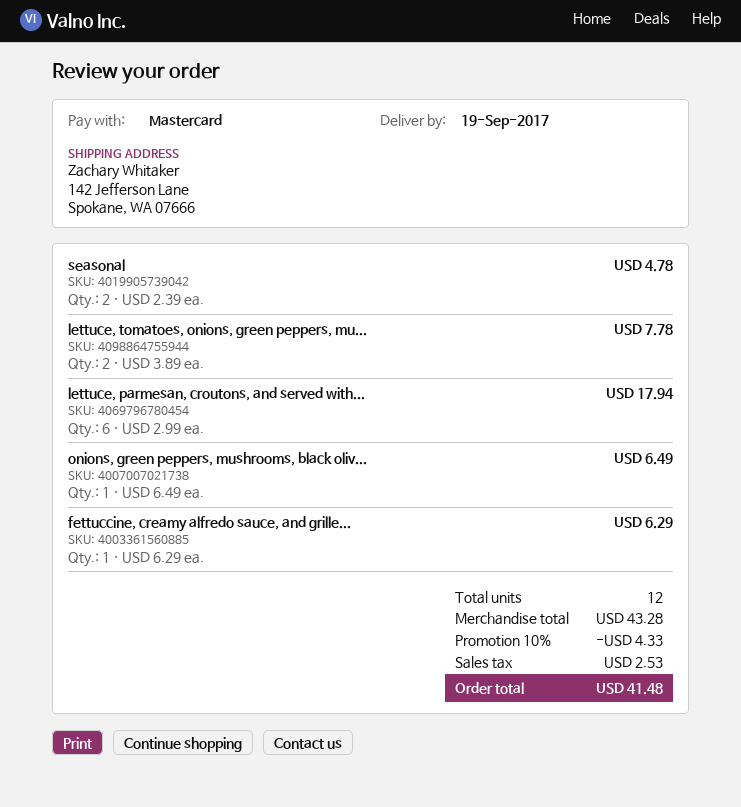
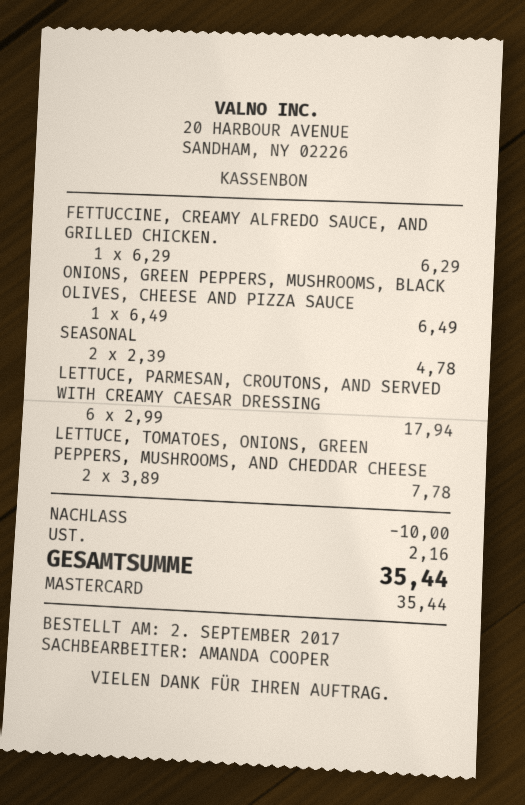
discount: 4.33 -> 10.00
tax: 2.53 -> 2.16
total: 41.48 -> 35.44

